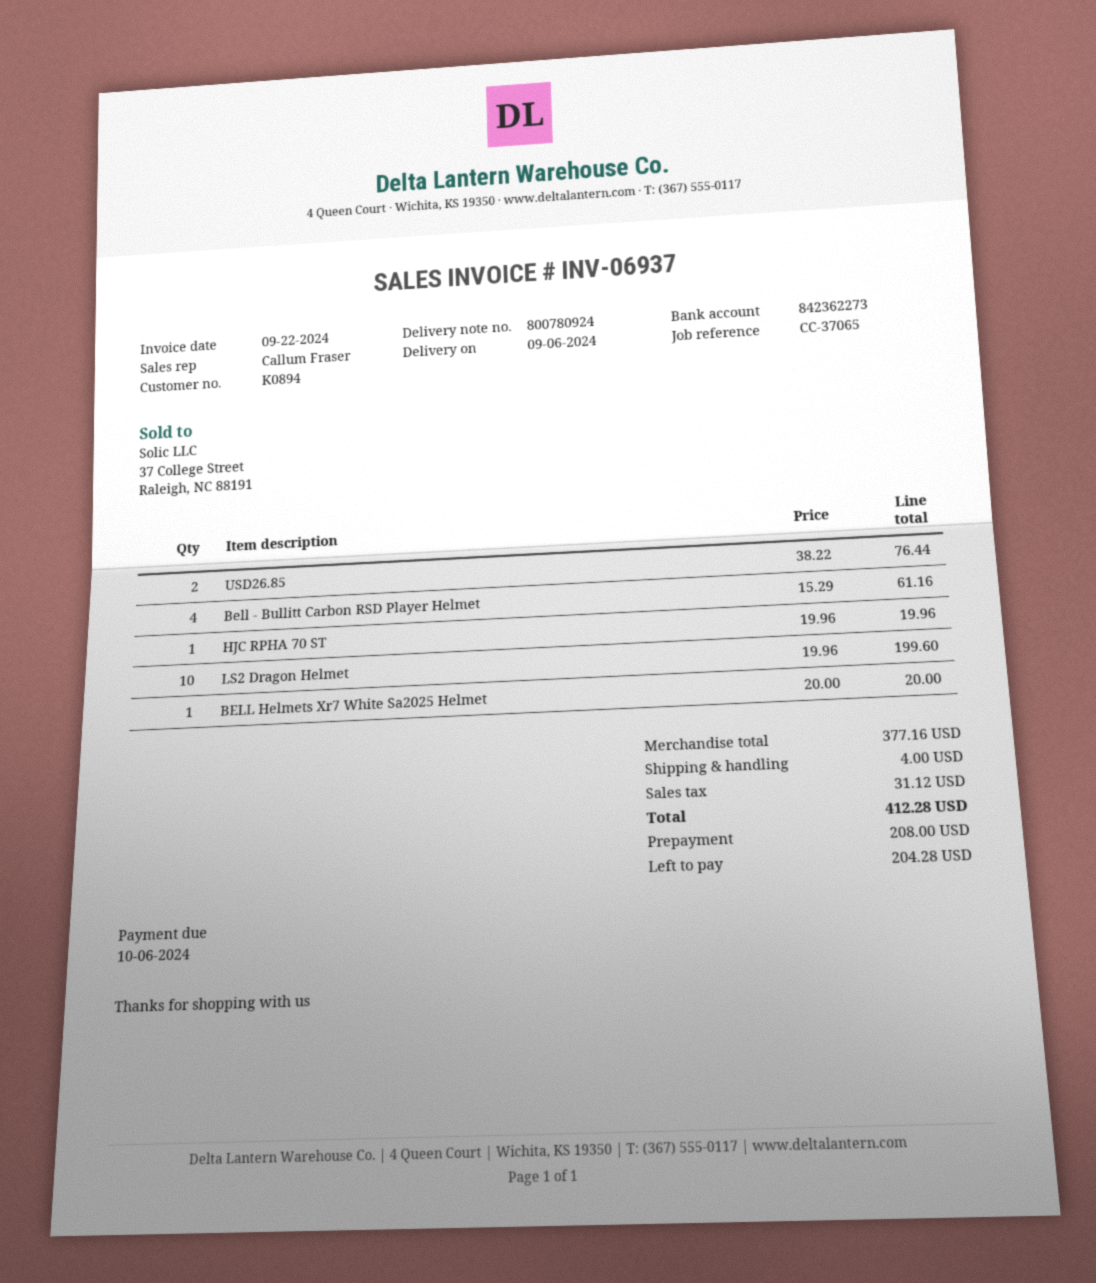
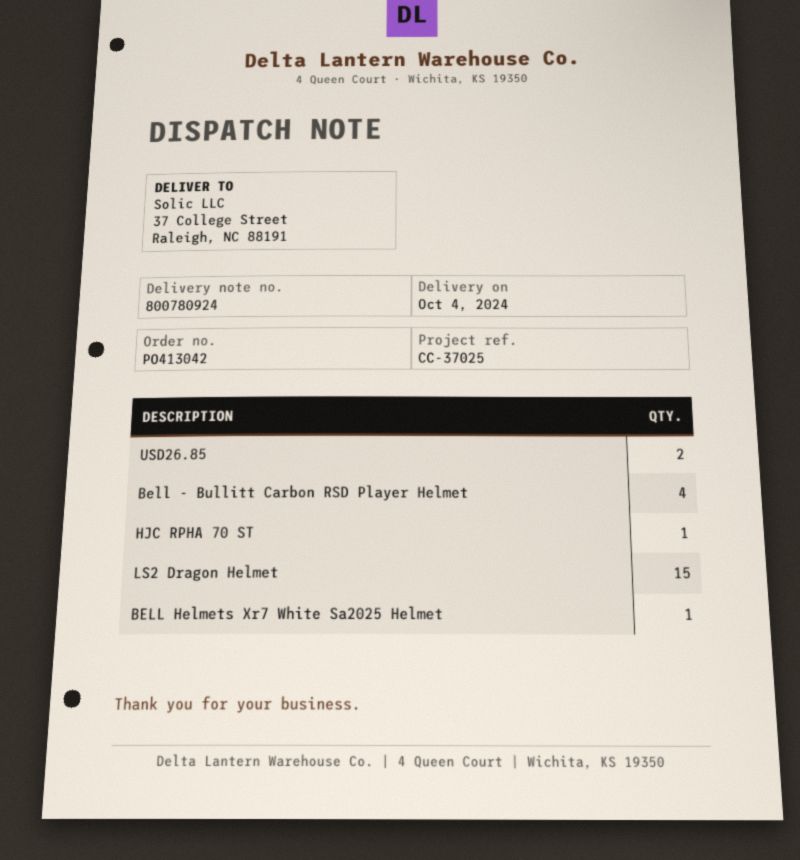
delivery date: 2024-09-06 -> 2024-10-04
reference: CC-37065 -> CC-37025
LS2 Dragon Helmet: 10 -> 15

